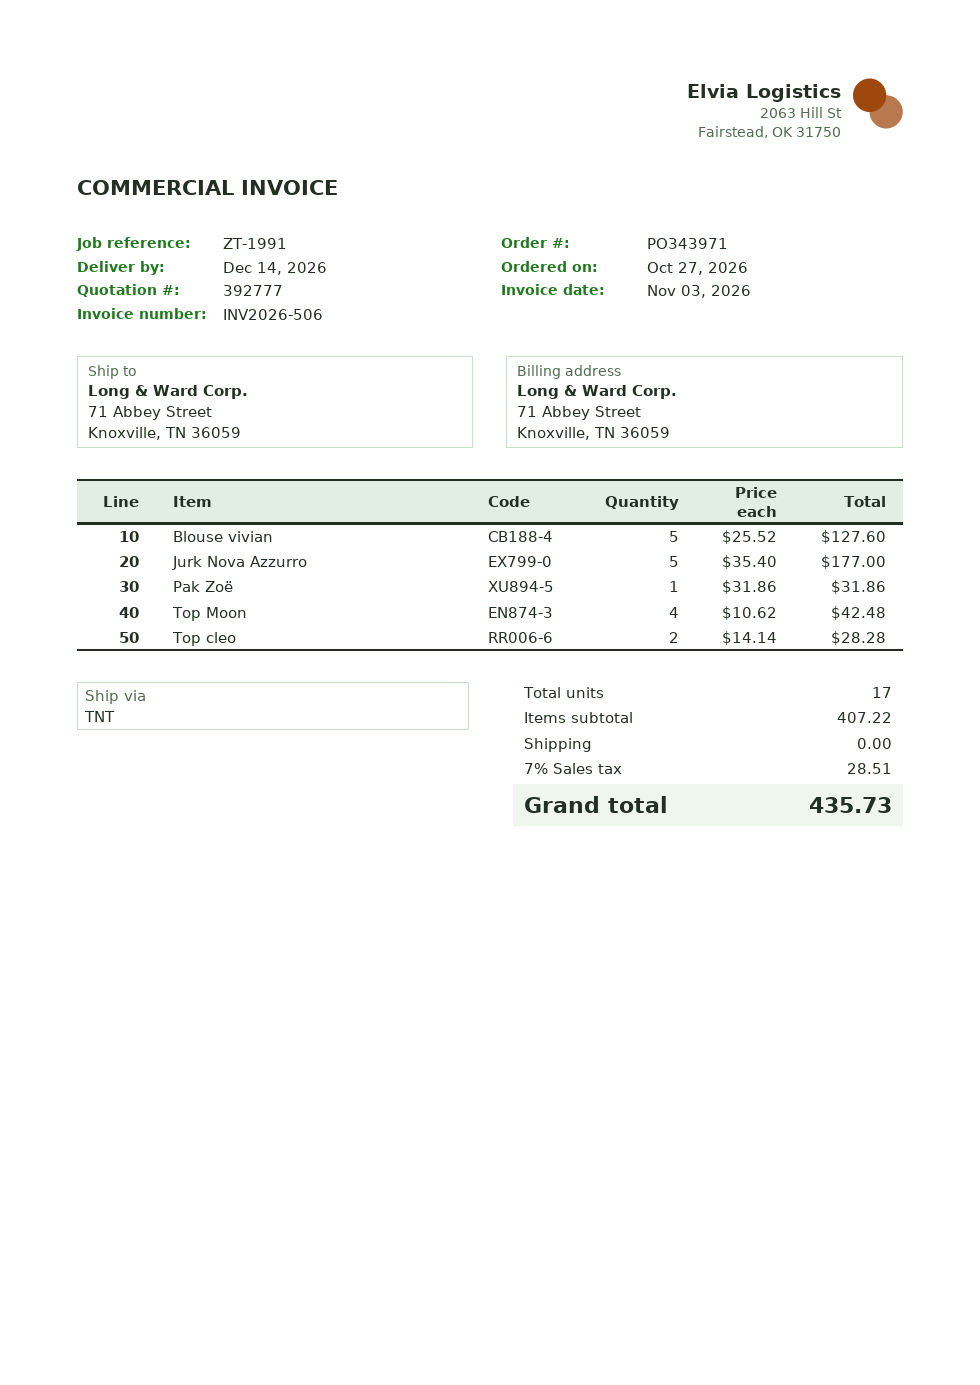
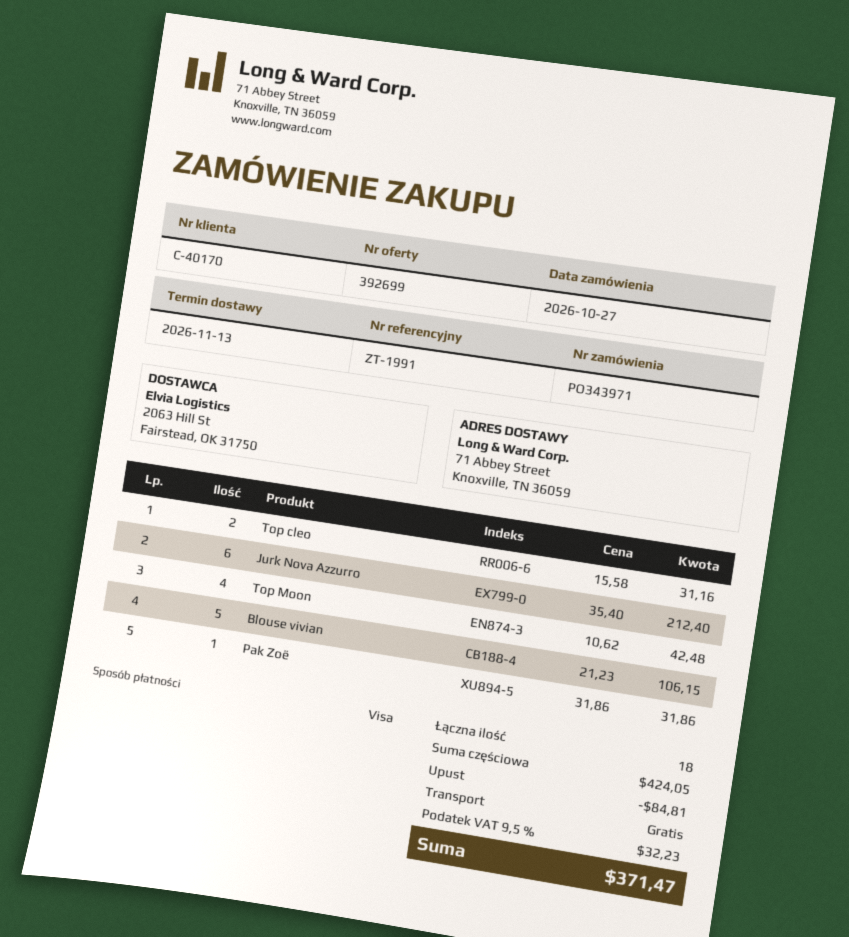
quote number: 392777 -> 392699
delivery date: 2026-12-14 -> 2026-11-13
Blouse vivian: 5 x 25.52 = 127.60 -> 5 x 21.23 = 106.15
Jurk Nova Azzurro: 5 x 35.40 = 177.00 -> 6 x 35.40 = 212.40
Top cleo: 2 x 14.14 = 28.28 -> 2 x 15.58 = 31.16
total quantity: 17 -> 18
subtotal: 407.22 -> 424.05
discount: none -> 84.81
tax: 7% = 28.51 -> 9.5% = 32.23
total: 435.73 -> 371.47

